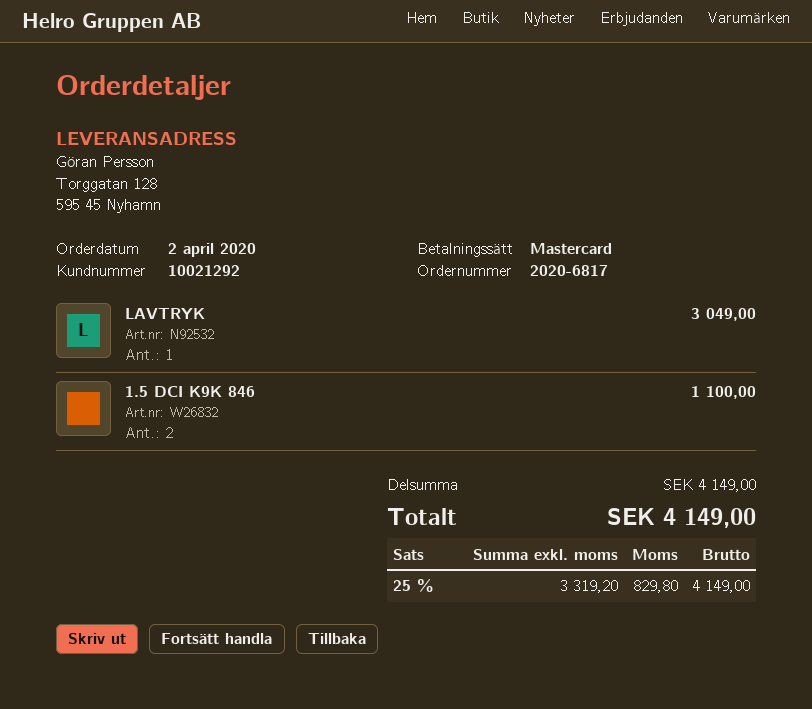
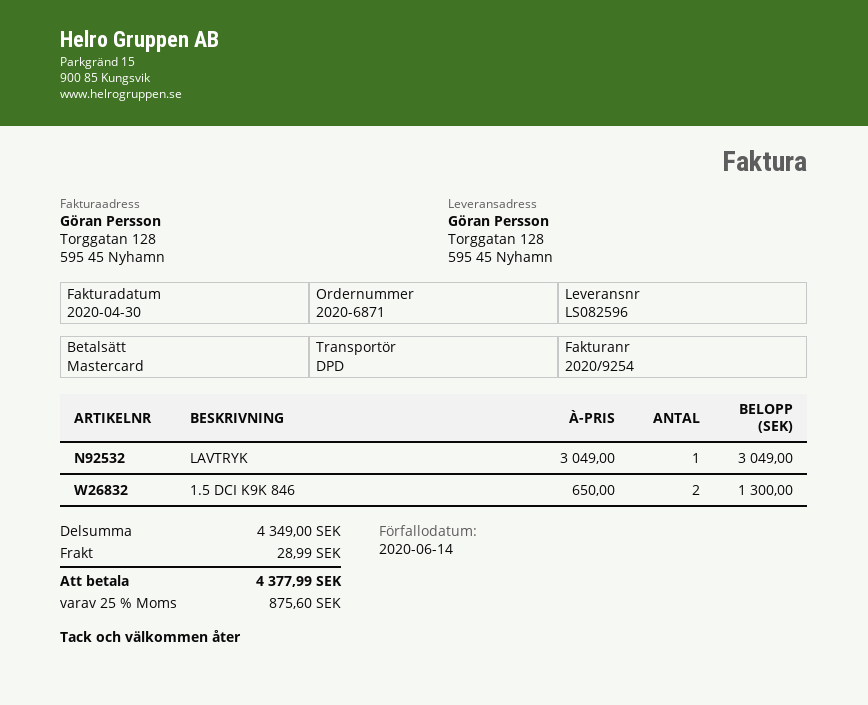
order number: 2020-6817 -> 2020-6871
1.5 DCI K9K 846: 2 for 1100.00 -> 2 for 1300.00
subtotal: 4149.00 -> 4349.00
shipping: none -> 28.99
tax: 25% = 829.80 -> 25% = 875.60
total: 4149.00 -> 4377.99

